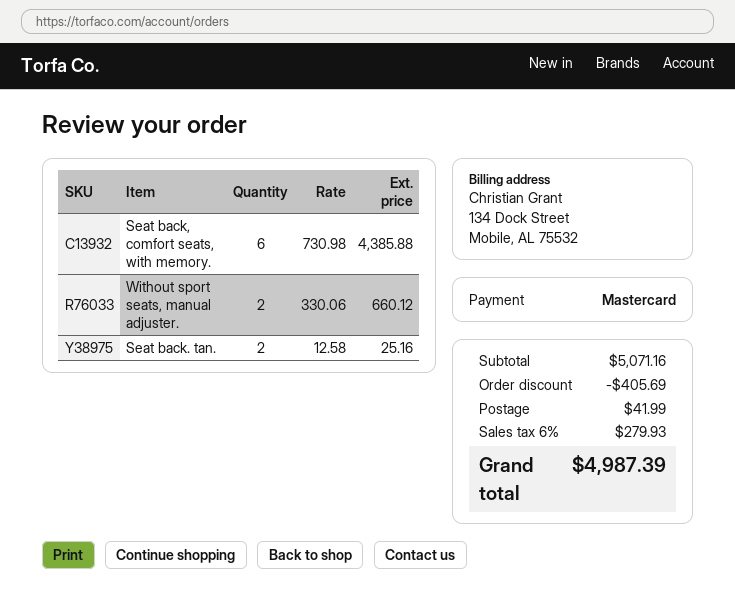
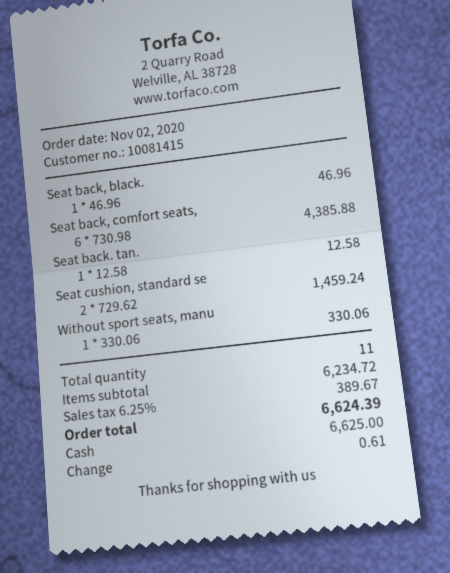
payment method: Mastercard -> cash
Without sport seats, manual adjuster.: 2 x 330.06 = 660.12 -> 1 x 330.06 = 330.06
Seat back. tan.: 2 x 12.58 = 25.16 -> 1 x 12.58 = 12.58
Seat back, black.: none -> 1 x 46.96 = 46.96
Seat cushion, standard se: none -> 2 x 729.62 = 1459.24
subtotal: 5071.16 -> 6234.72
discount: 405.69 -> none
shipping: 41.99 -> none
tax: 6% = 279.93 -> 6.25% = 389.67
total: 4987.39 -> 6624.39

